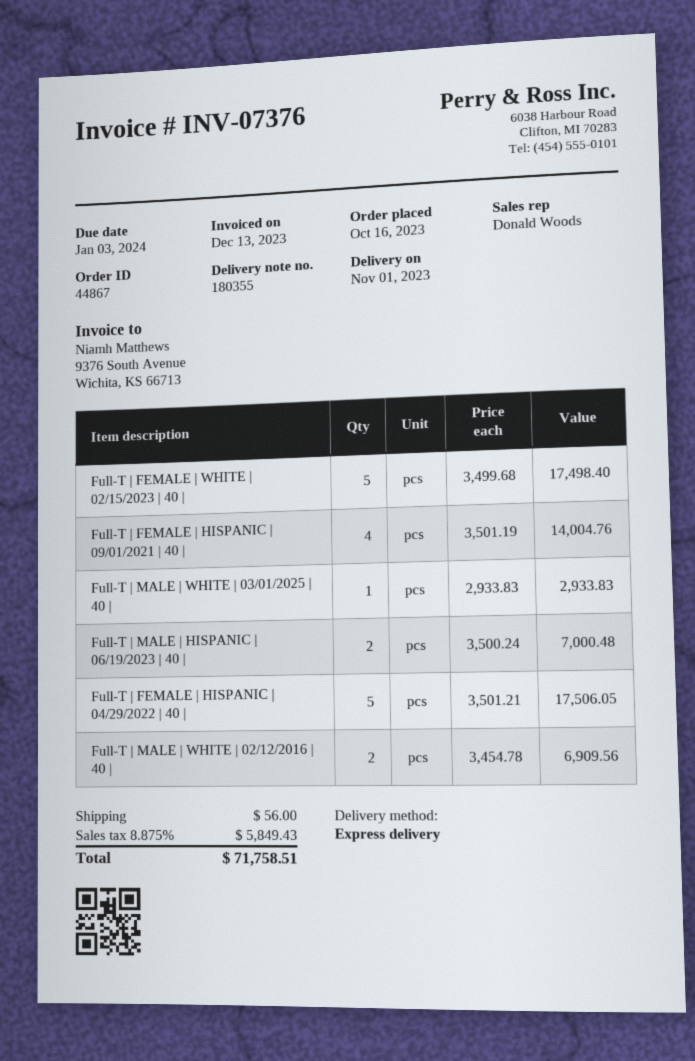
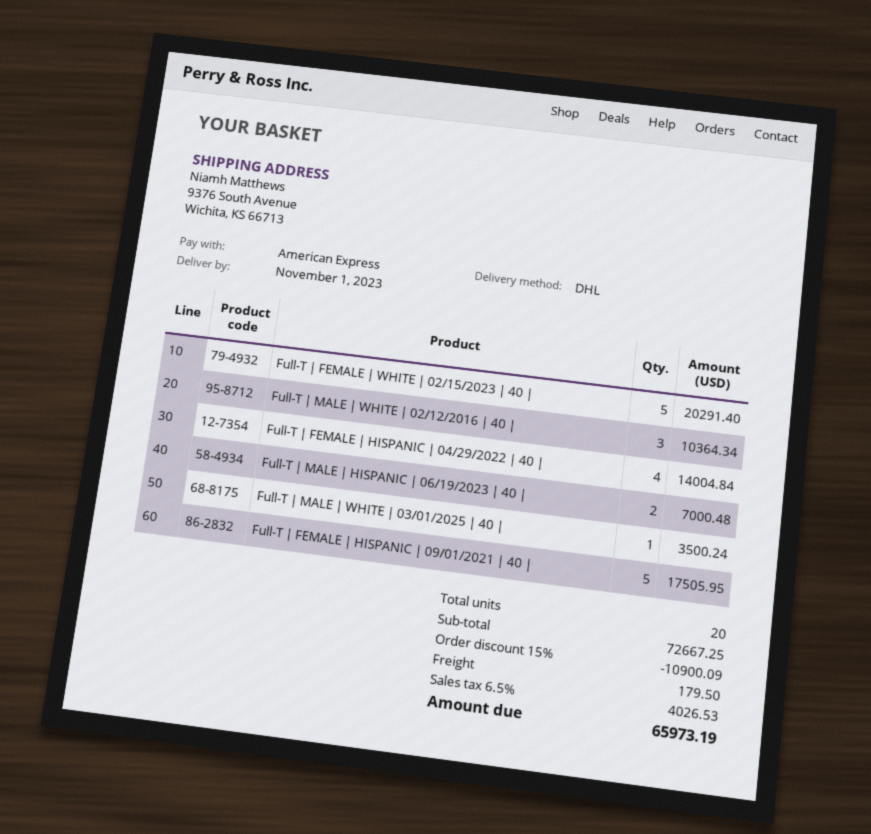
shipping method: express -> DHL
Full-T | FEMALE | WHITE | 02/15/2023 | 40 |: 5 for 17498.40 -> 5 for 20291.40
Full-T | FEMALE | HISPANIC | 09/01/2021 | 40 |: 4 for 14004.76 -> 5 for 17505.95
Full-T | MALE | WHITE | 03/01/2025 | 40 |: 1 for 2933.83 -> 1 for 3500.24
Full-T | FEMALE | HISPANIC | 04/29/2022 | 40 |: 5 for 17506.05 -> 4 for 14004.84
Full-T | MALE | WHITE | 02/12/2016 | 40 |: 2 for 6909.56 -> 3 for 10364.34
discount: none -> 15% = 10900.09
shipping: 56.00 -> 179.50
tax: 8.875% = 5849.43 -> 6.5% = 4026.53
total: 71758.51 -> 65973.19

